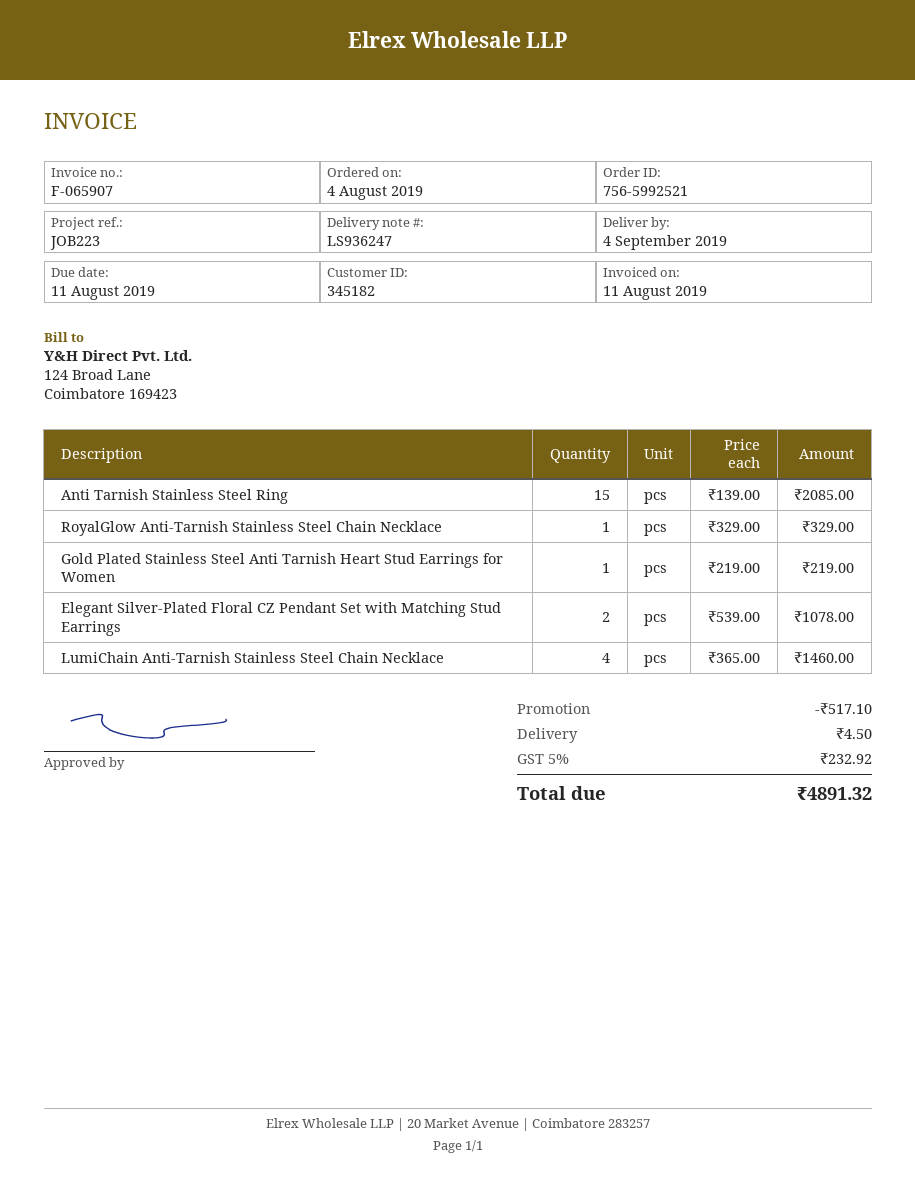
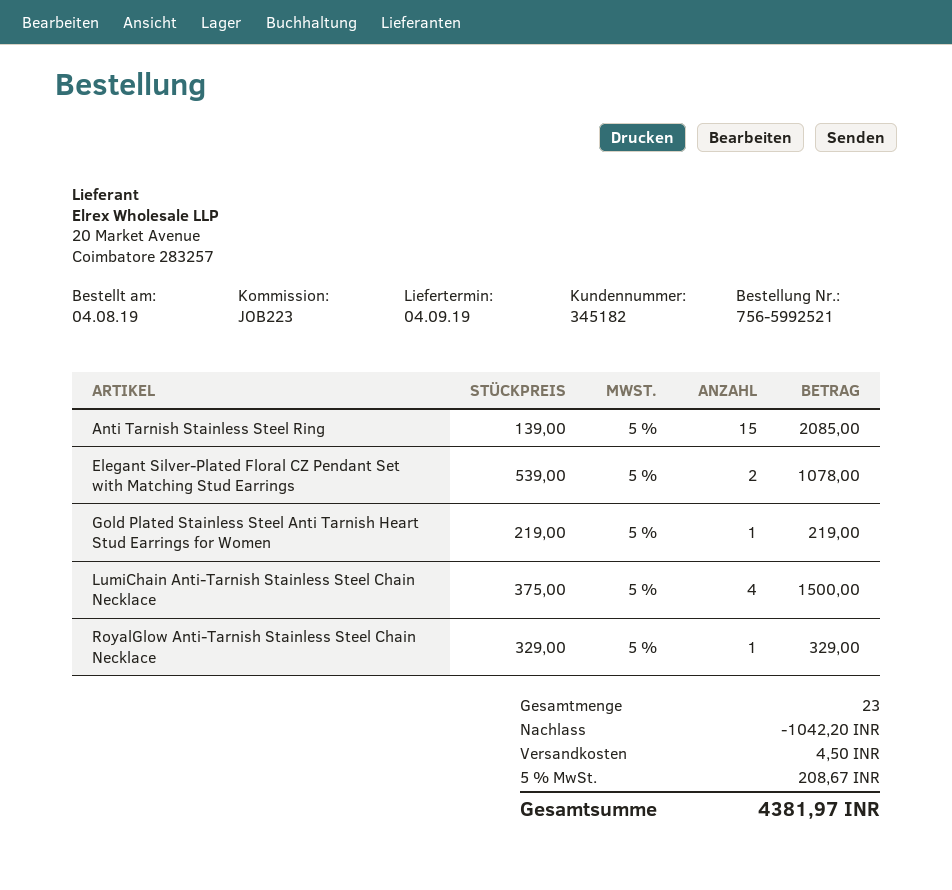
LumiChain Anti-Tarnish Stainless Steel Chain Necklace: 4 x 365.00 = 1460.00 -> 4 x 375.00 = 1500.00
discount: 517.10 -> 1042.20
tax: 5% = 232.92 -> 5% = 208.67
total: 4891.32 -> 4381.97

